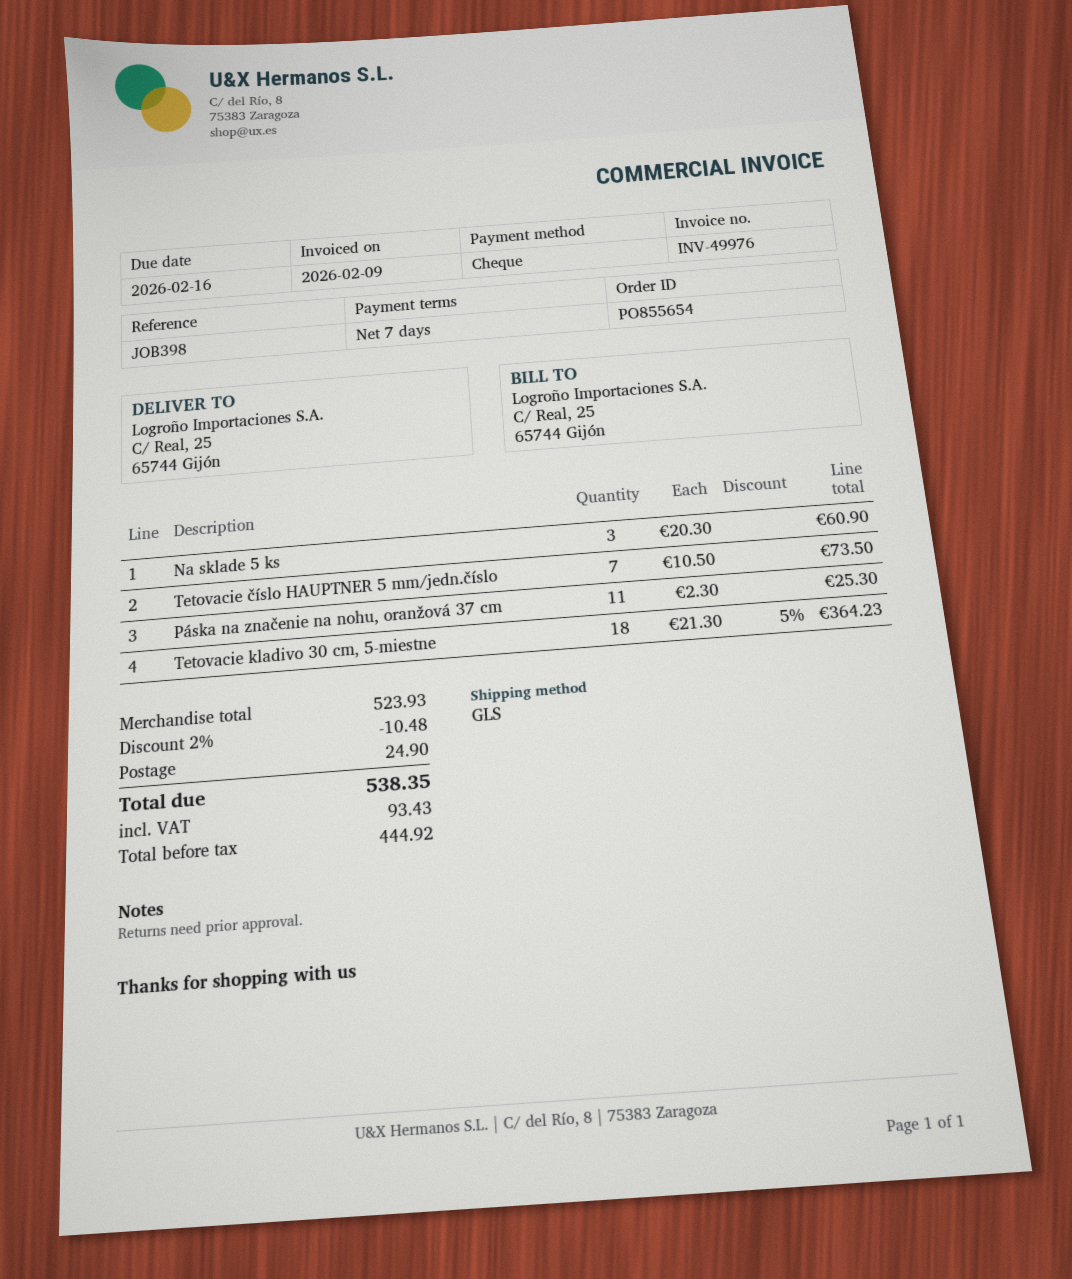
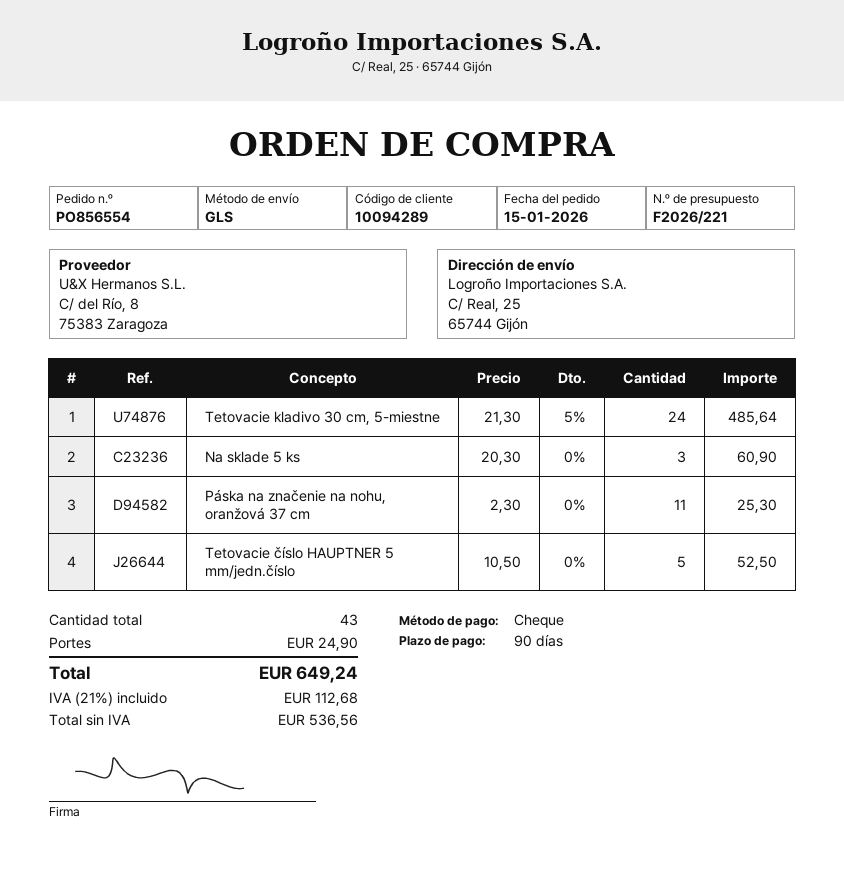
order number: PO855654 -> PO856554
payment terms: 7 days -> 90 days
Tetovacie číslo HAUPTNER 5 mm/jedn.číslo: 7 x 10.50 = 73.50 -> 5 x 10.50 = 52.50
Tetovacie kladivo 30 cm, 5-miestne: 18 x 21.30 - 5% = 364.23 -> 24 x 21.30 - 5% = 485.64
discount: 2% = 10.48 -> none
net: 444.92 -> 536.56
tax: 93.43 -> 112.68
total: 538.35 -> 649.24

